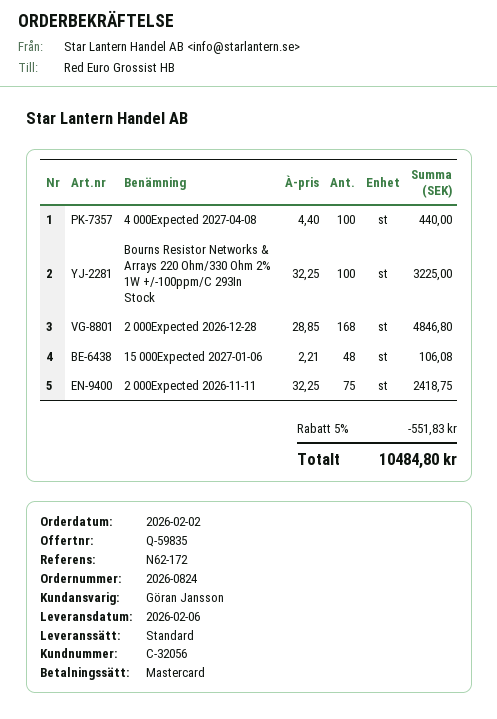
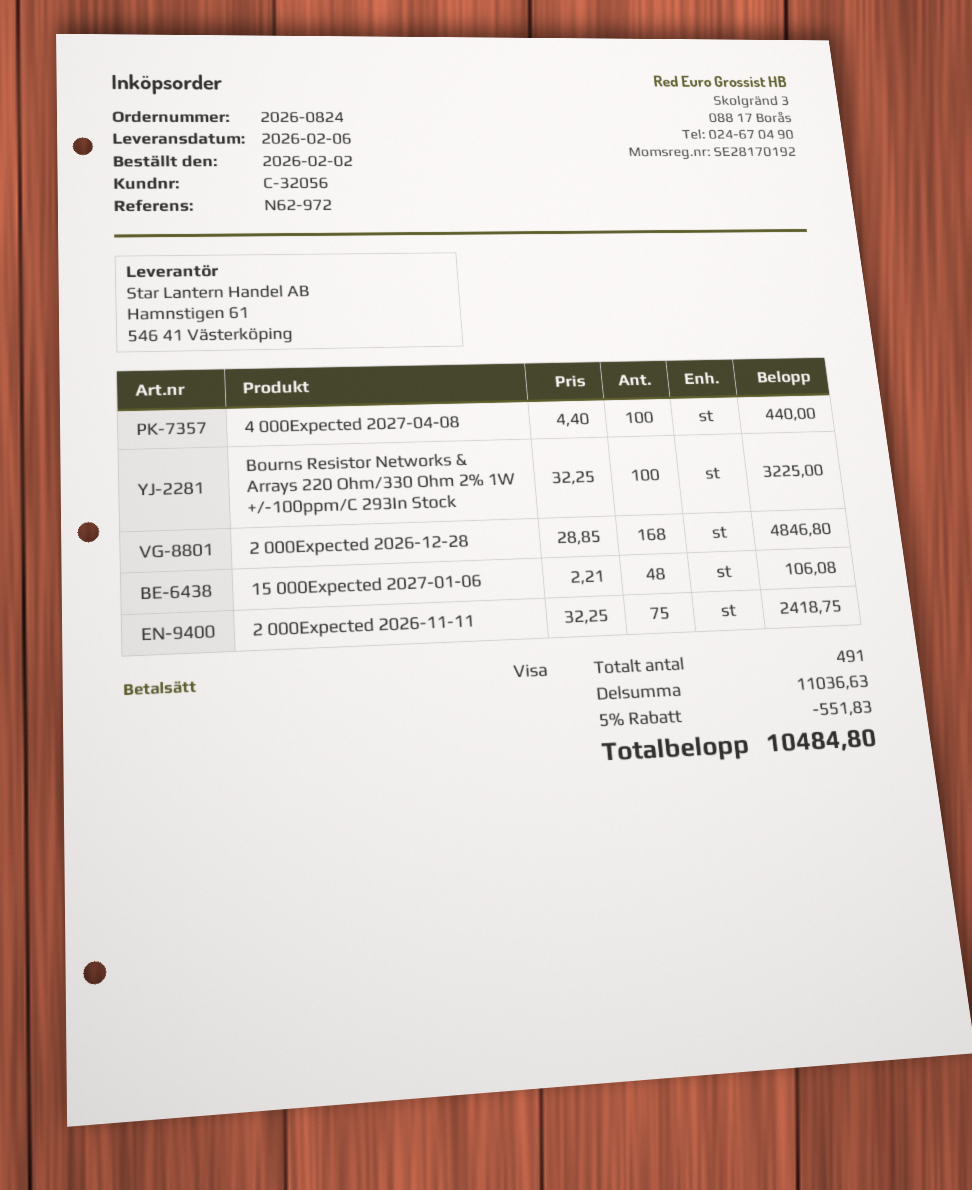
reference: N62-172 -> N62-972
payment method: Mastercard -> Visa

